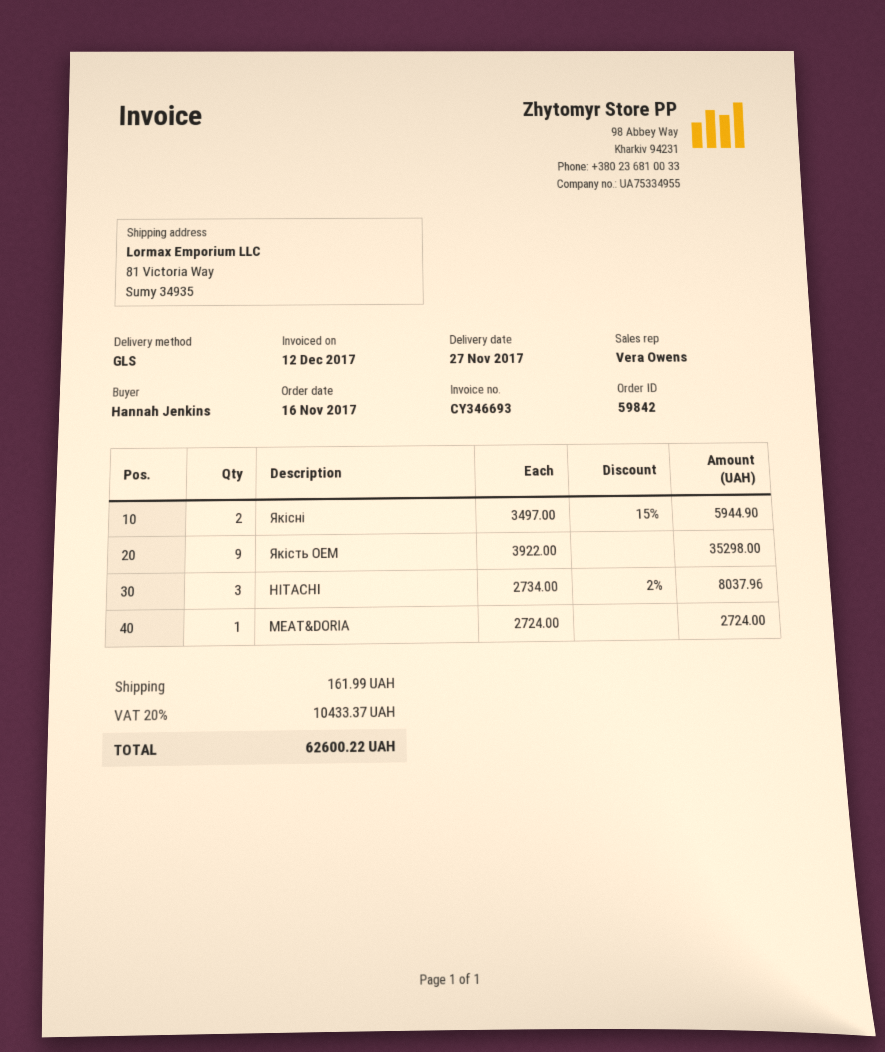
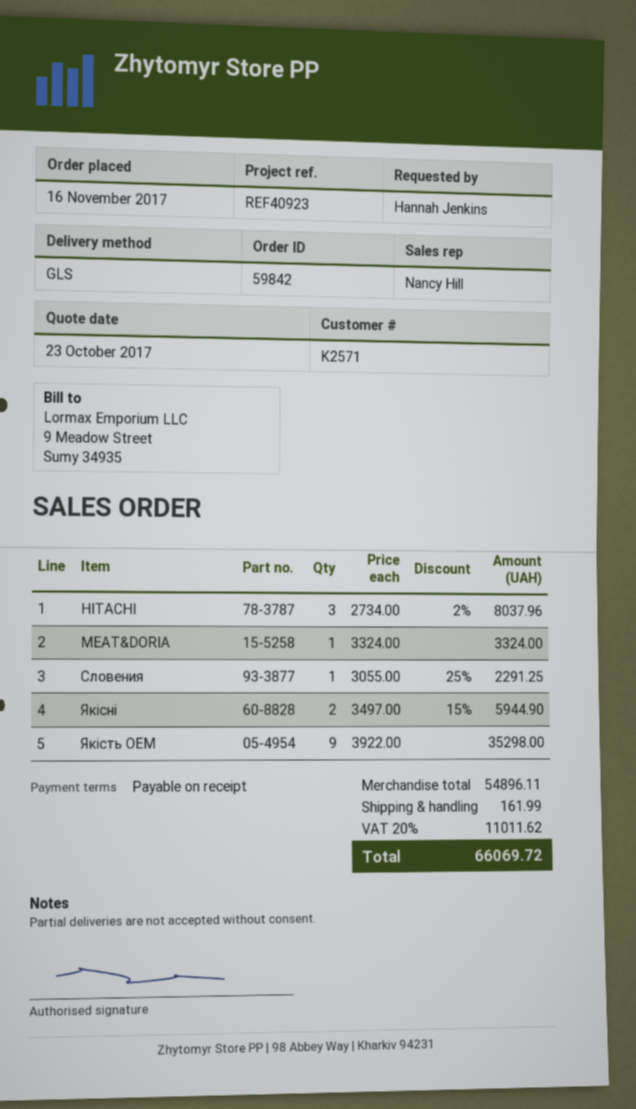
sales rep: Vera Owens -> Nancy Hill
MEAT&DORIA: 1 x 2724.00 = 2724.00 -> 1 x 3324.00 = 3324.00
Словения: none -> 1 x 3055.00 - 25% = 2291.25
tax: 20% = 10433.37 -> 20% = 11011.62
total: 62600.22 -> 66069.72

